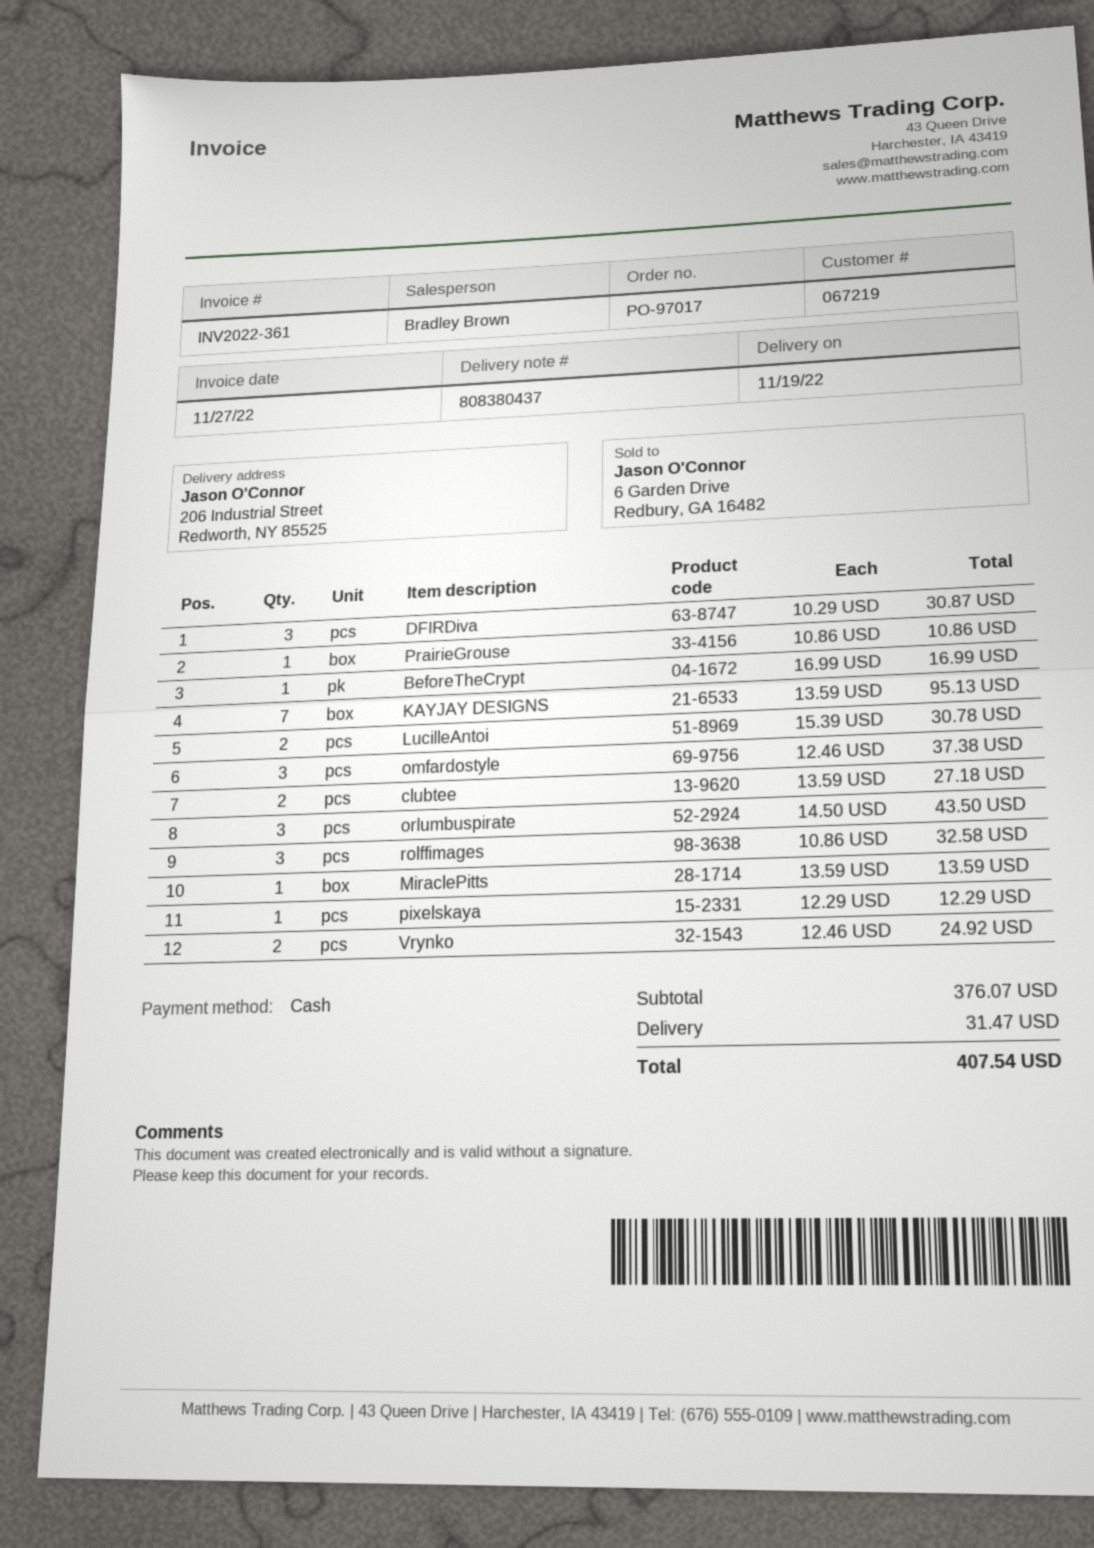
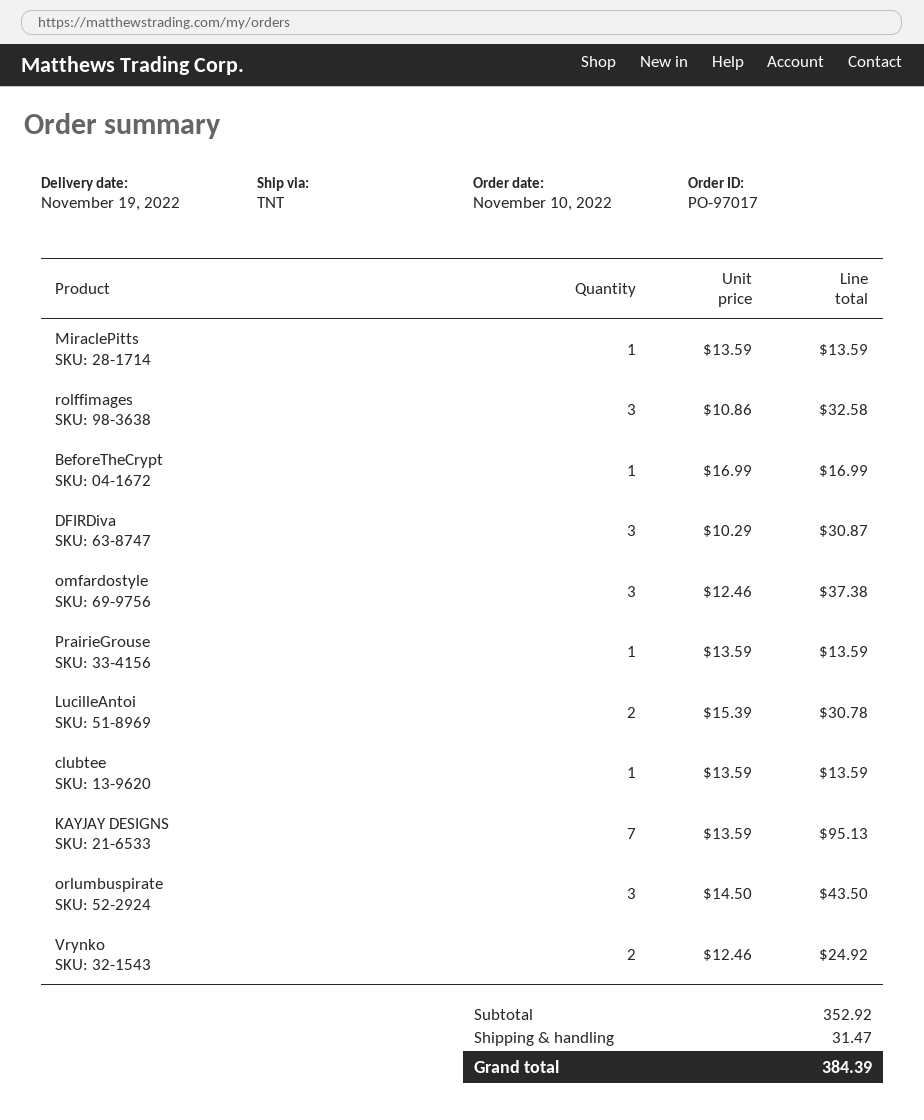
PrairieGrouse: 1 x 10.86 = 10.86 -> 1 x 13.59 = 13.59
clubtee: 2 x 13.59 = 27.18 -> 1 x 13.59 = 13.59
pixelskaya: 1 x 12.29 = 12.29 -> none
subtotal: 376.07 -> 352.92
total: 407.54 -> 384.39

